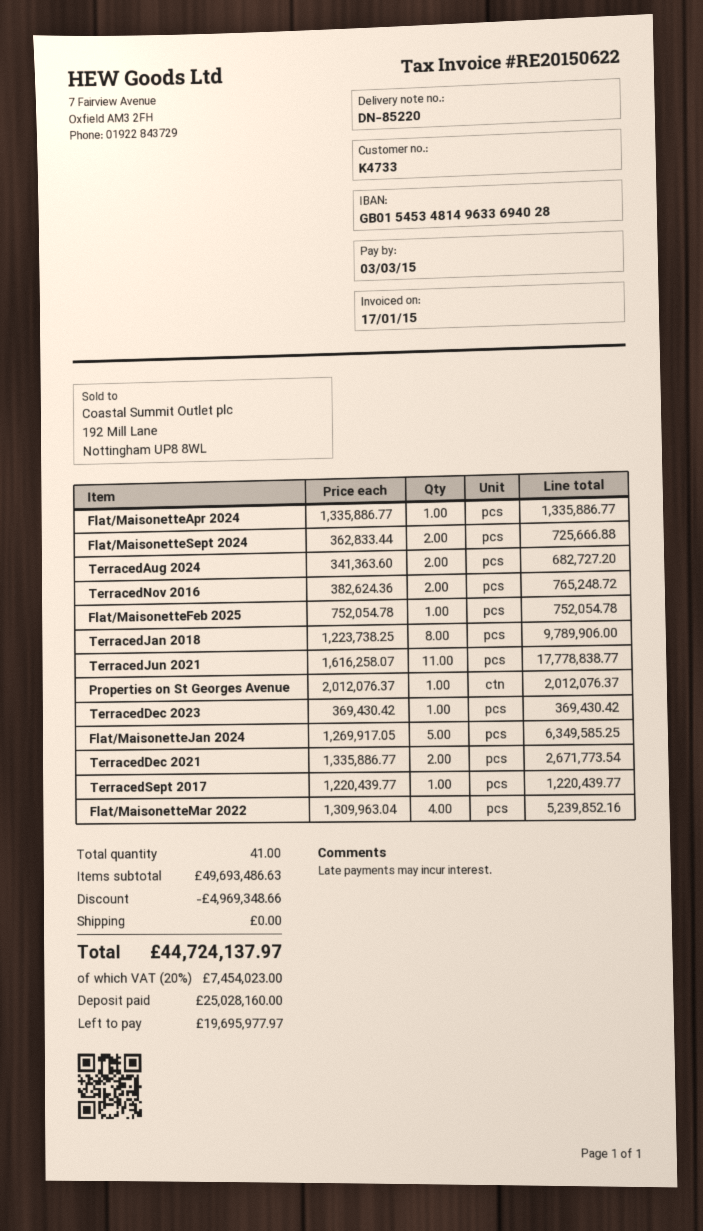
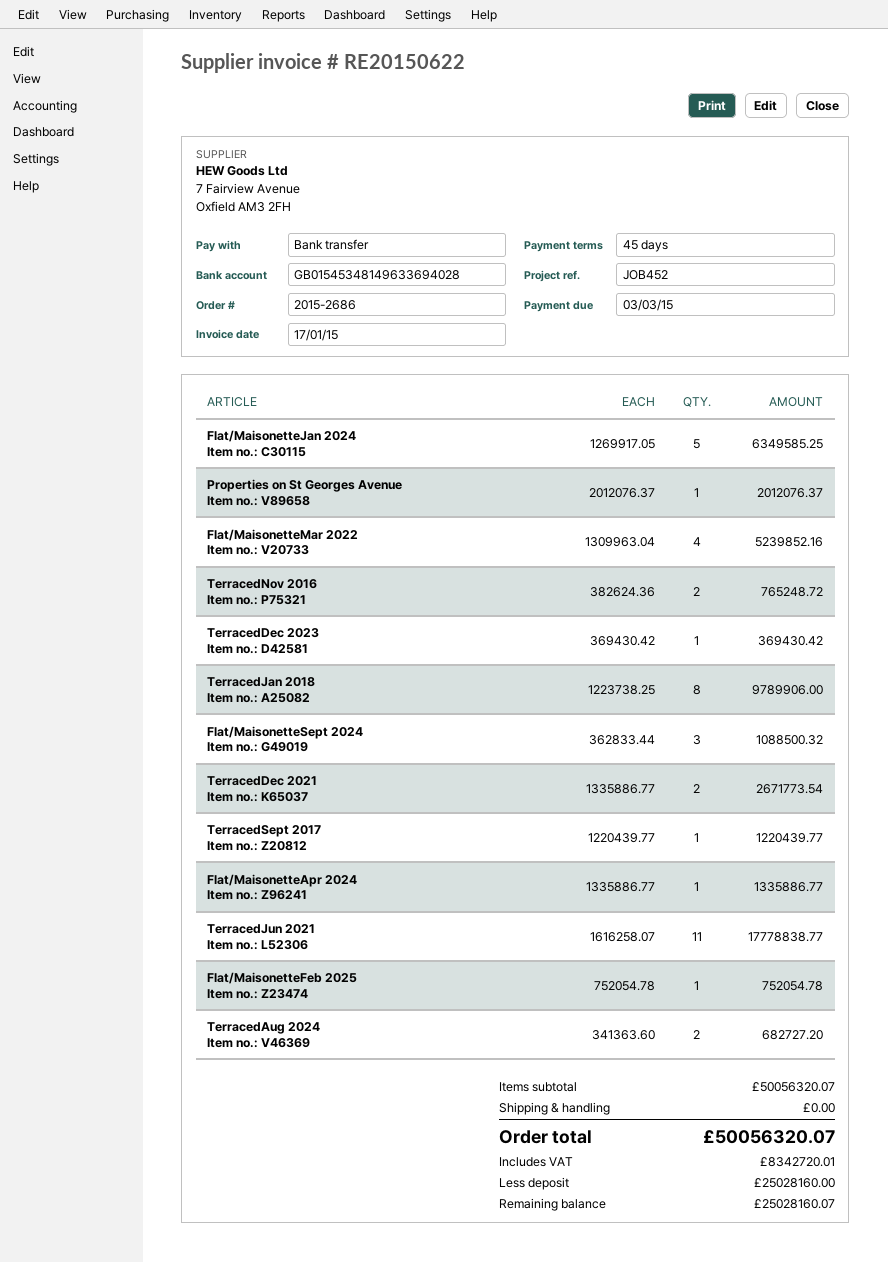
Flat/MaisonetteSept 2024: 2 x 362833.44 = 725666.88 -> 3 x 362833.44 = 1088500.32
subtotal: 49693486.63 -> 50056320.07
discount: 4969348.66 -> none
tax: 7454023.00 -> 8342720.01
total: 44724137.97 -> 50056320.07
balance: 19695977.97 -> 25028160.07

